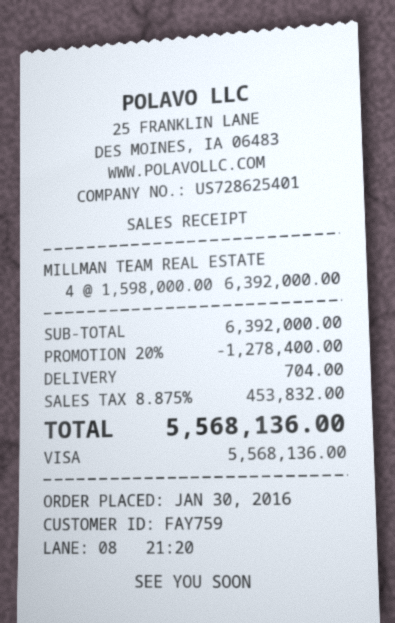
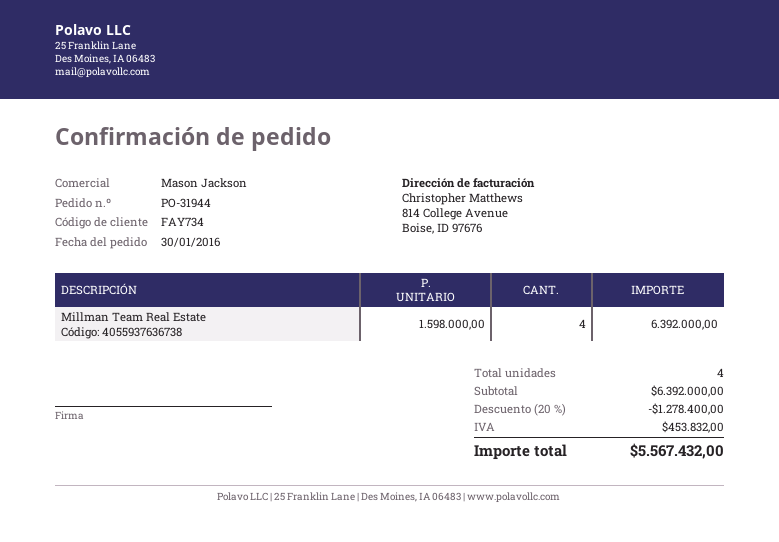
customer number: FAY759 -> FAY734
shipping: 704.00 -> none
total: 5568136.00 -> 5567432.00

